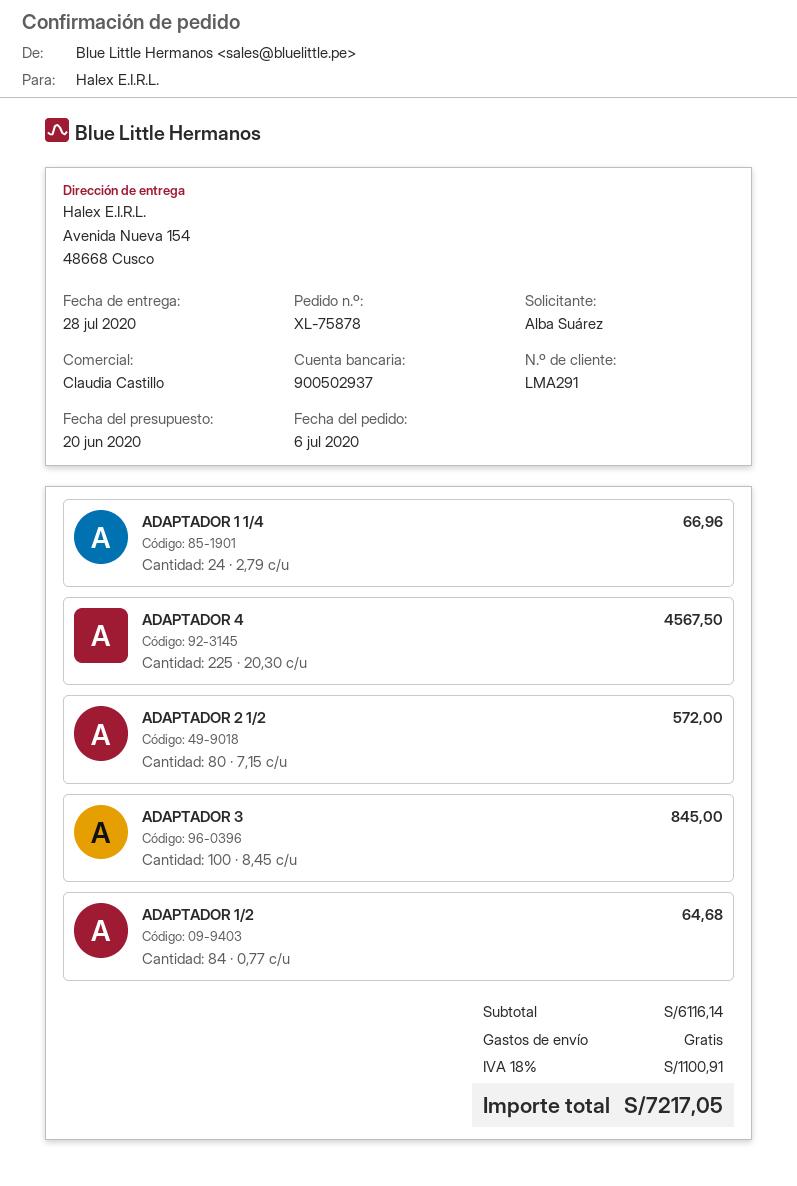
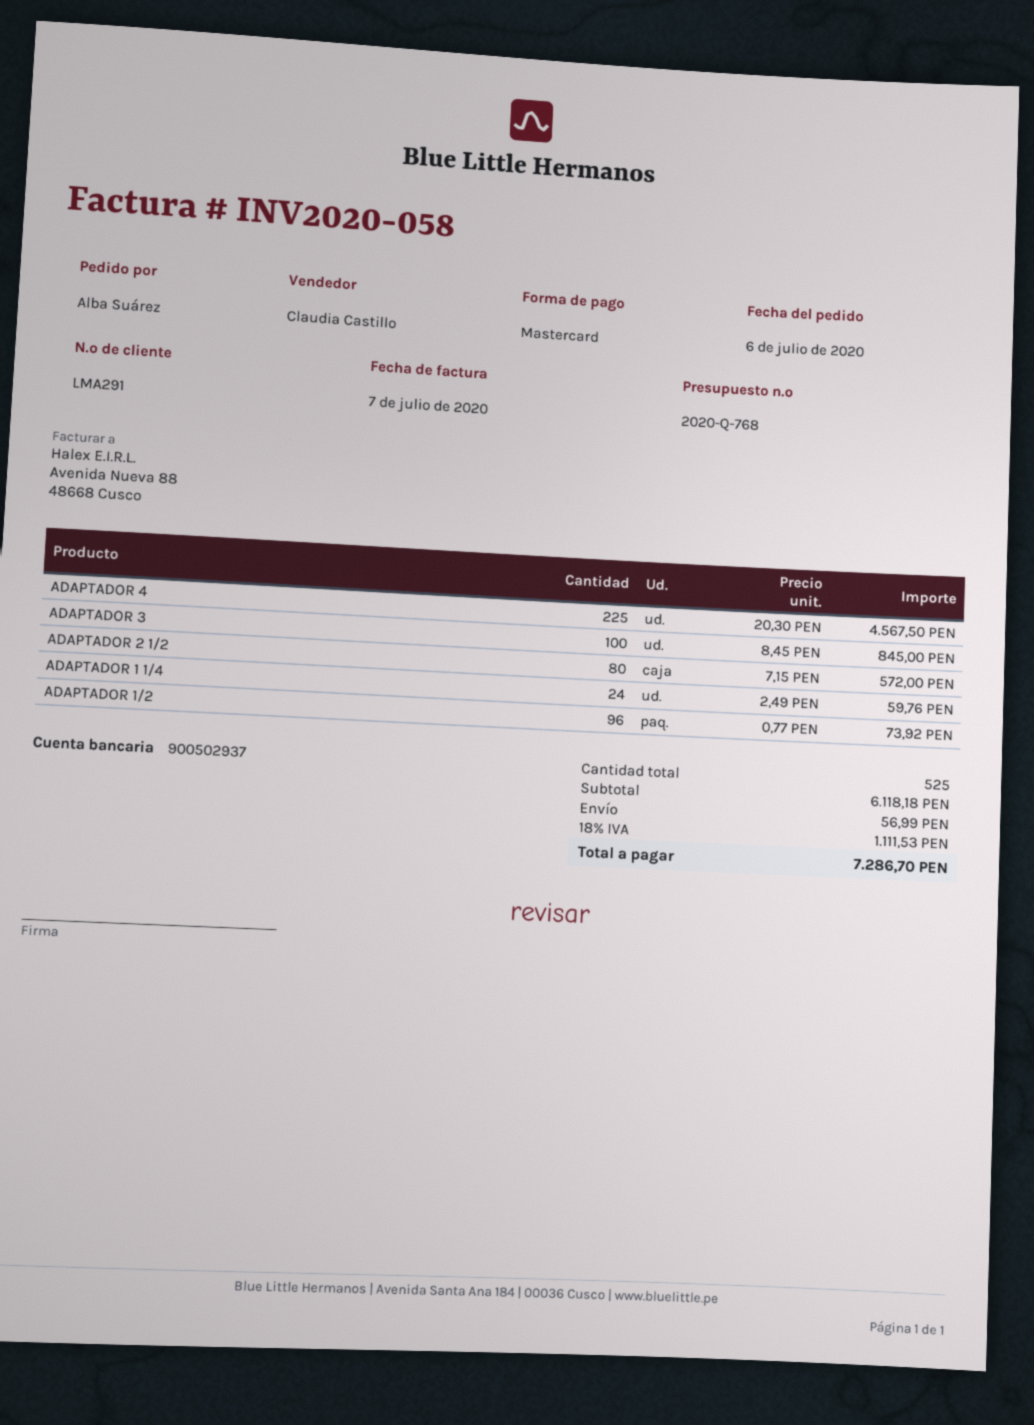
ADAPTADOR 1 1/4: 24 x 2.79 = 66.96 -> 24 x 2.49 = 59.76
ADAPTADOR 1/2: 84 x 0.77 = 64.68 -> 96 x 0.77 = 73.92
subtotal: 6116.14 -> 6118.18
shipping: 0.00 -> 56.99
tax: 18% = 1100.91 -> 18% = 1111.53
total: 7217.05 -> 7286.70

